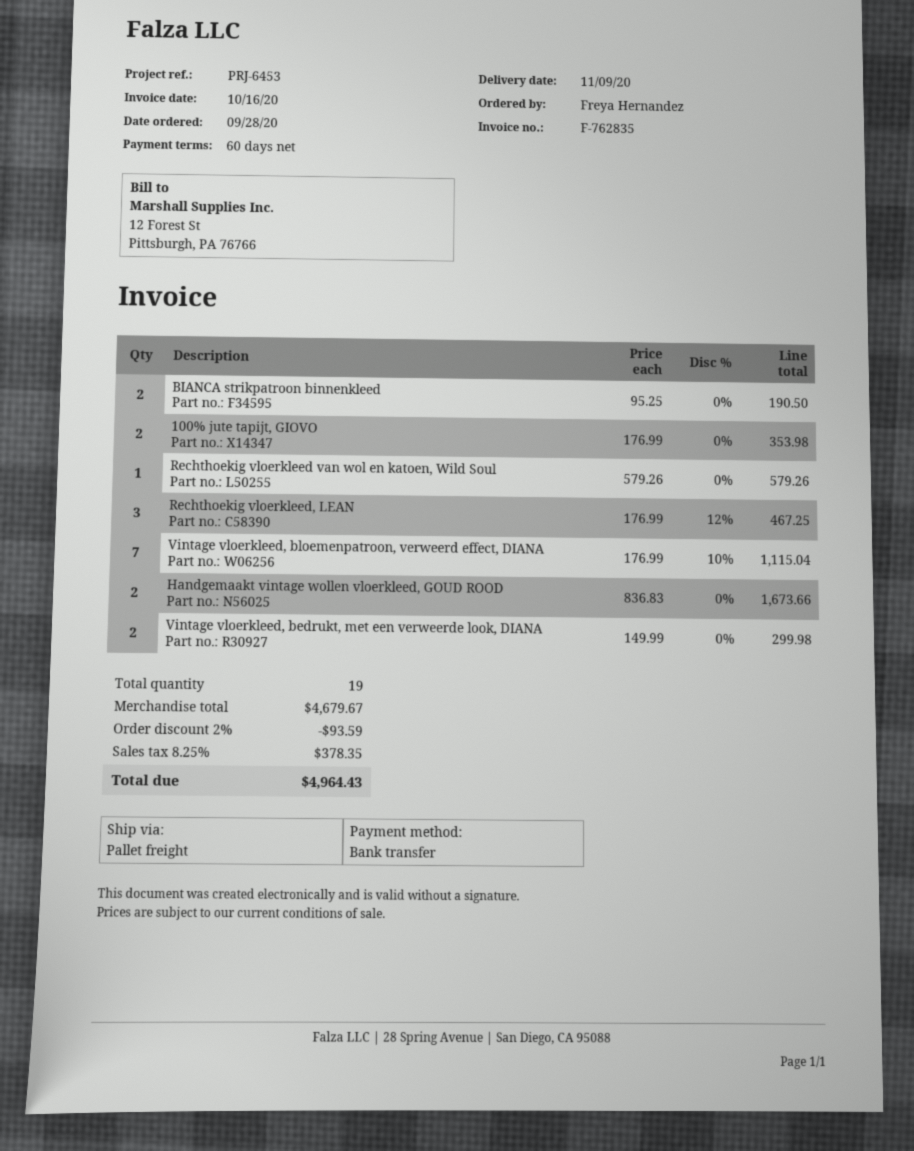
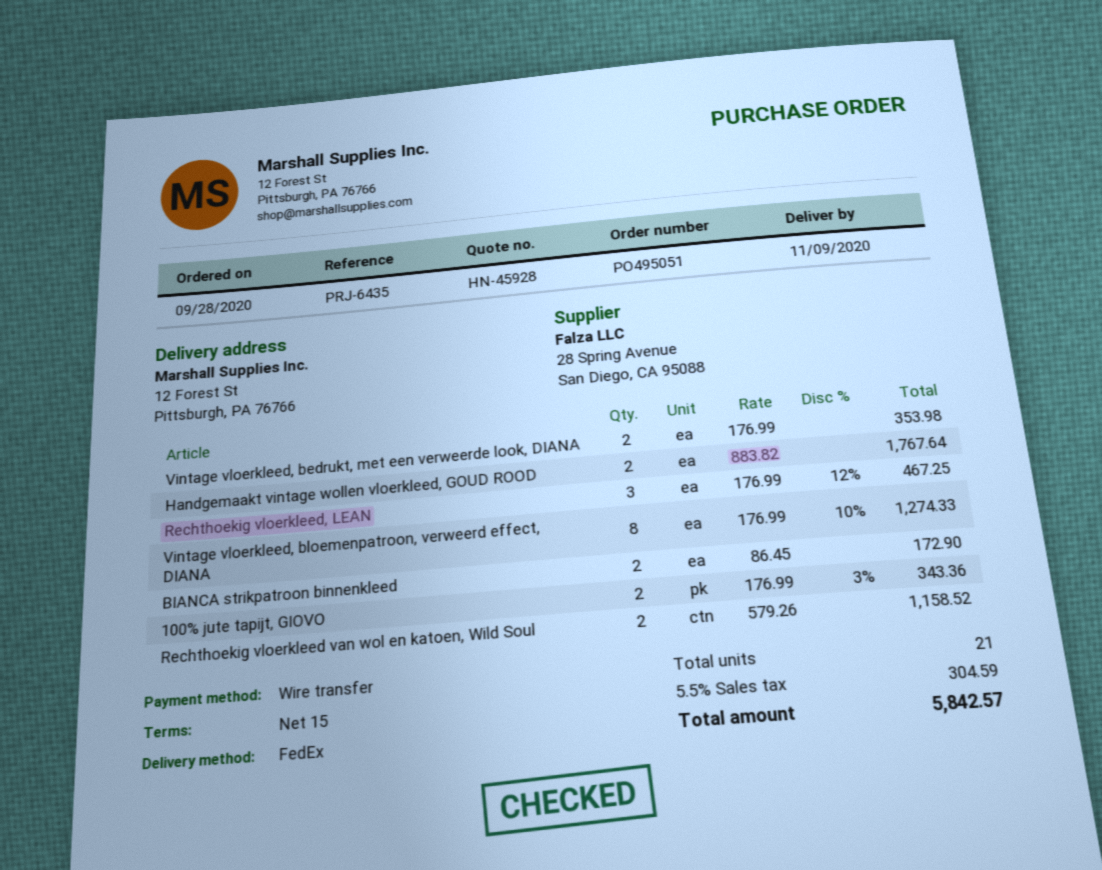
payment terms: 60 days -> 15 days
reference: PRJ-6453 -> PRJ-6435
shipping method: pallet freight -> FedEx
BIANCA strikpatroon binnenkleed: 2 x 95.25 = 190.50 -> 2 x 86.45 = 172.90
100% jute tapijt, GIOVO: 2 x 176.99 = 353.98 -> 2 x 176.99 - 3% = 343.36
Rechthoekig vloerkleed van wol en katoen, Wild Soul: 1 x 579.26 = 579.26 -> 2 x 579.26 = 1158.52
Vintage vloerkleed, bloemenpatroon, verweerd effect, DIANA: 7 x 176.99 - 10% = 1115.04 -> 8 x 176.99 - 10% = 1274.33
Handgemaakt vintage wollen vloerkleed, GOUD ROOD: 2 x 836.83 = 1673.66 -> 2 x 883.82 = 1767.64
Vintage vloerkleed, bedrukt, met een verweerde look, DIANA: 2 x 149.99 = 299.98 -> 2 x 176.99 = 353.98
total quantity: 19 -> 21
discount: 2% = 93.59 -> none
tax: 8.25% = 378.35 -> 5.5% = 304.59
total: 4964.43 -> 5842.57

